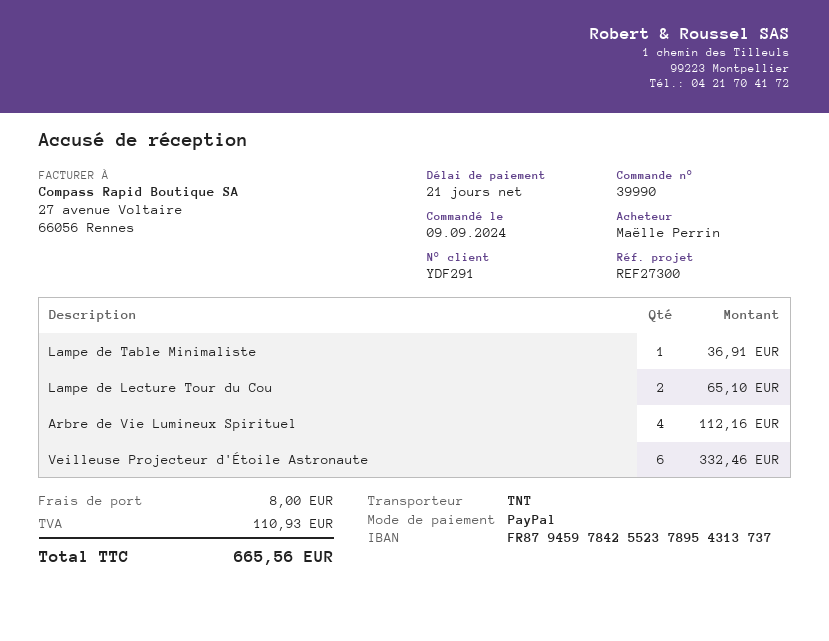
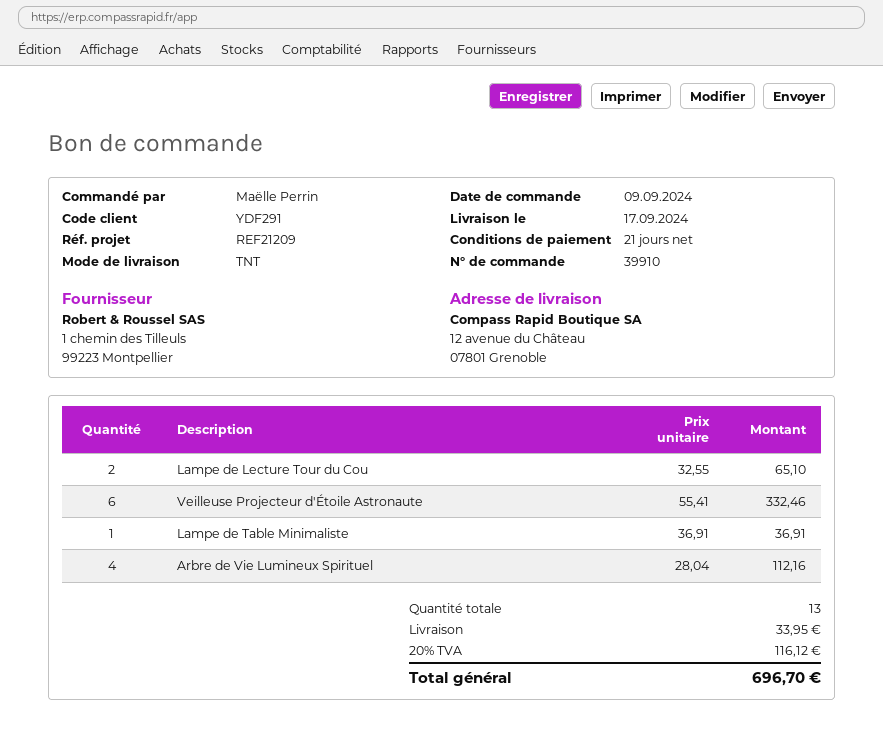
order number: 39990 -> 39910
reference: REF27300 -> REF21209
shipping: 8.00 -> 33.95
tax: 110.93 -> 116.12
total: 665.56 -> 696.70

